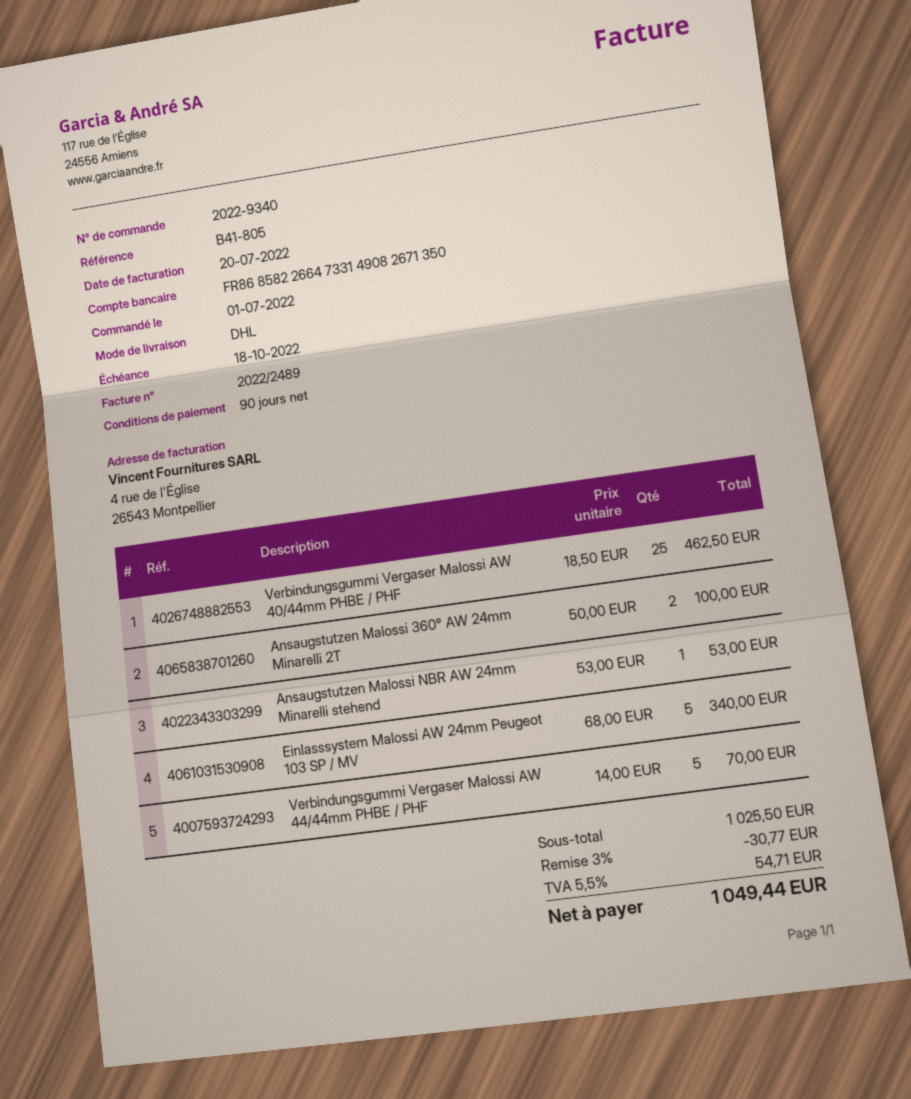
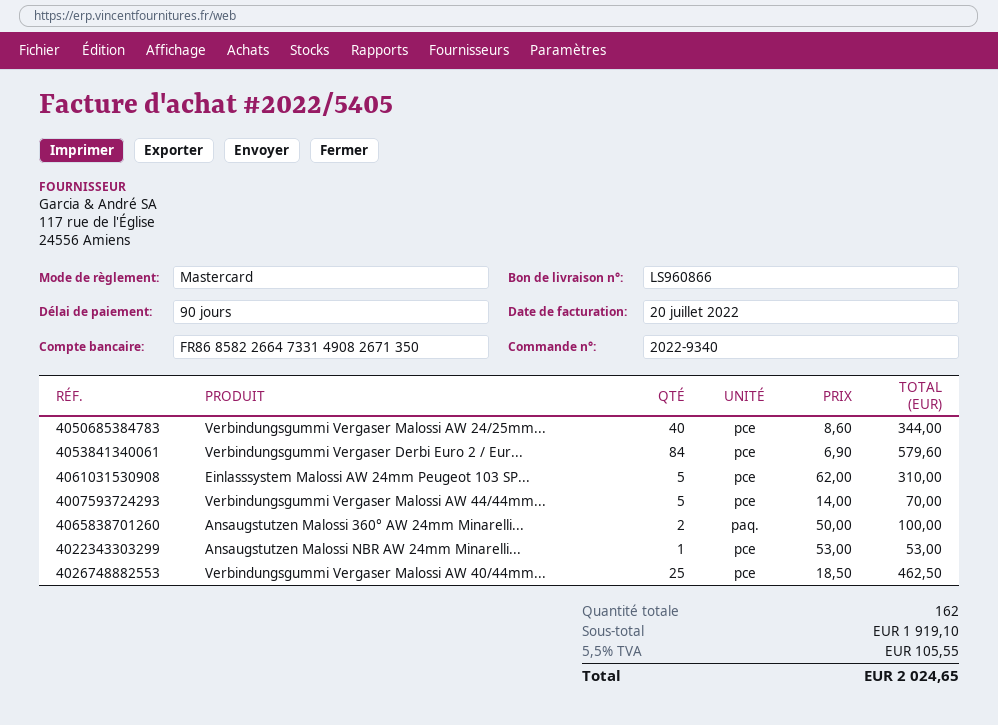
invoice number: 2022/2489 -> 2022/5405
Einlasssystem Malossi AW 24mm Peugeot 103 SP / MV: 5 x 68.00 = 340.00 -> 5 x 62.00 = 310.00
Verbindungsgummi Vergaser Malossi AW 24/25mm...: none -> 40 x 8.60 = 344.00
Verbindungsgummi Vergaser Derbi Euro 2 / Eur...: none -> 84 x 6.90 = 579.60
subtotal: 1025.50 -> 1919.10
discount: 3% = 30.77 -> none
tax: 5.5% = 54.71 -> 5.5% = 105.55
total: 1049.44 -> 2024.65

